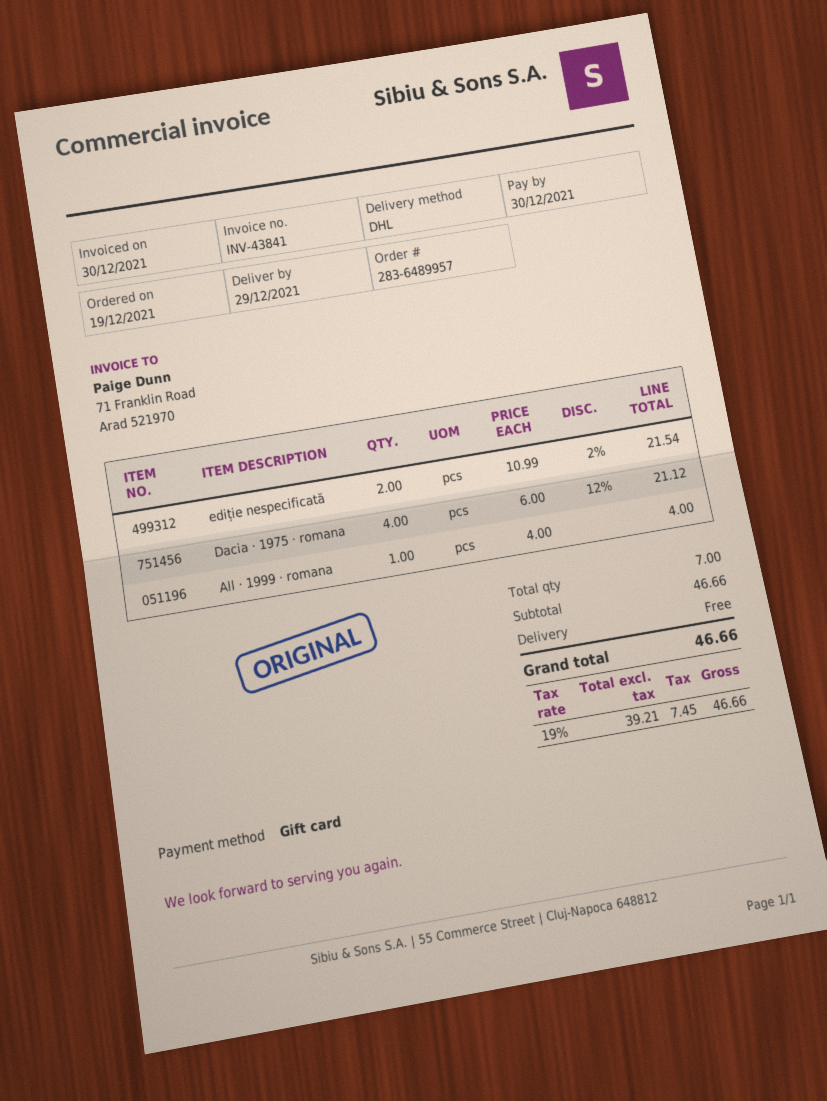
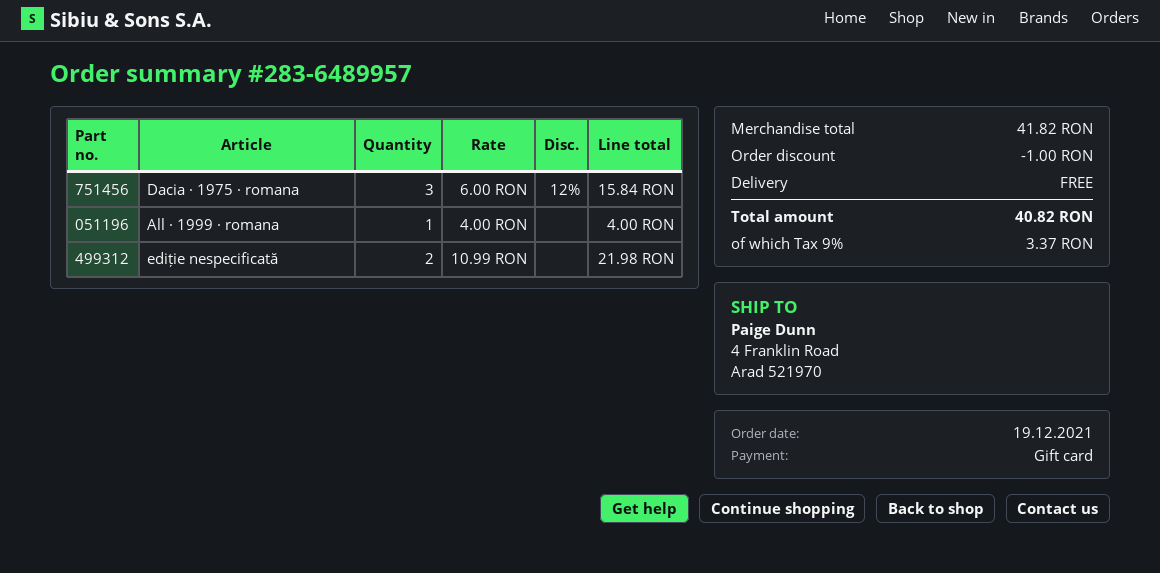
ediție nespecificată: 2 x 10.99 - 2% = 21.54 -> 2 x 10.99 = 21.98
Dacia · 1975 · romana: 4 x 6.00 - 12% = 21.12 -> 3 x 6.00 - 12% = 15.84
subtotal: 46.66 -> 41.82
discount: none -> 1.00
tax: 19% = 7.45 -> 9% = 3.37
total: 46.66 -> 40.82

